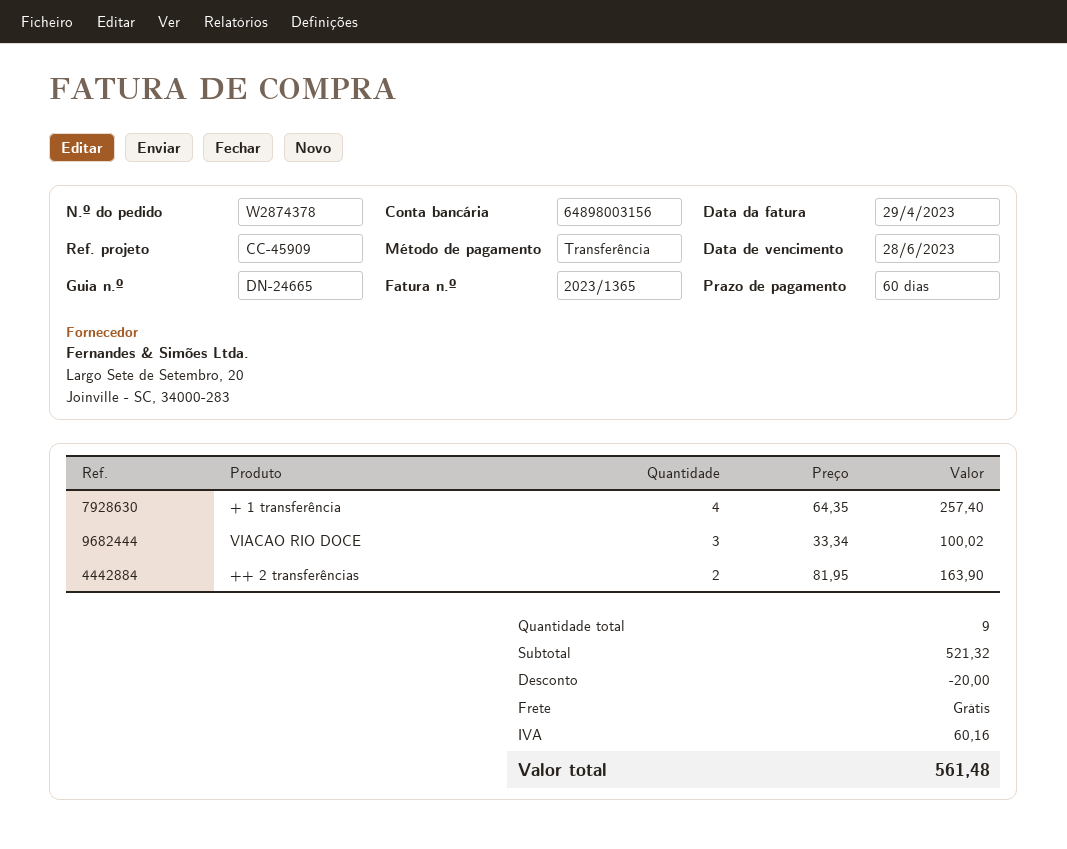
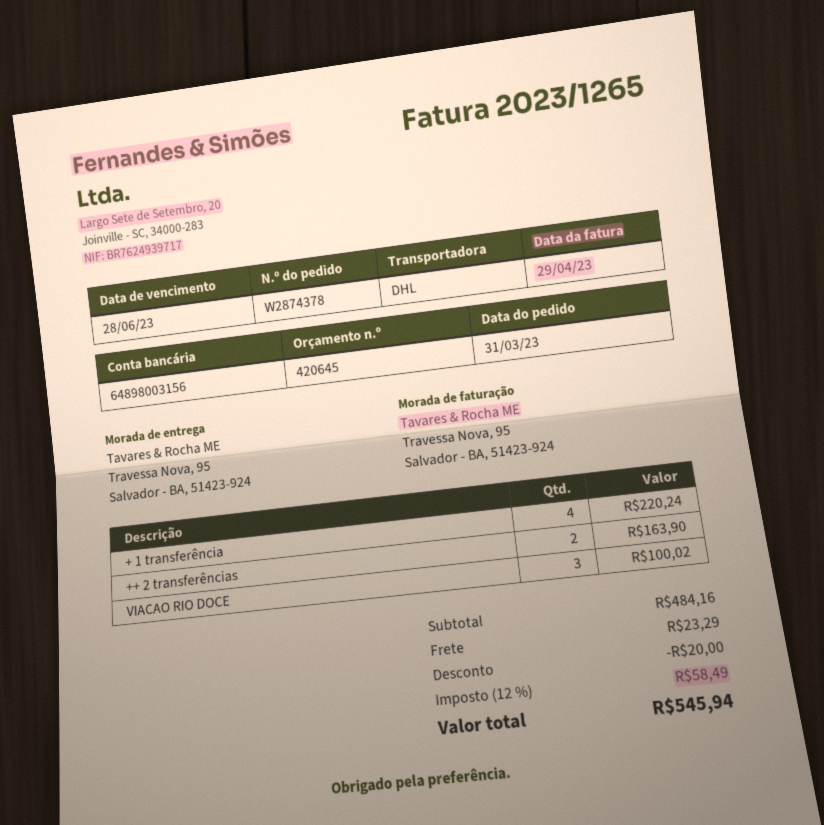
invoice number: 2023/1365 -> 2023/1265
+ 1 transferência: 4 for 257.40 -> 4 for 220.24
subtotal: 521.32 -> 484.16
shipping: 0.00 -> 23.29
tax: 60.16 -> 58.49
total: 561.48 -> 545.94

